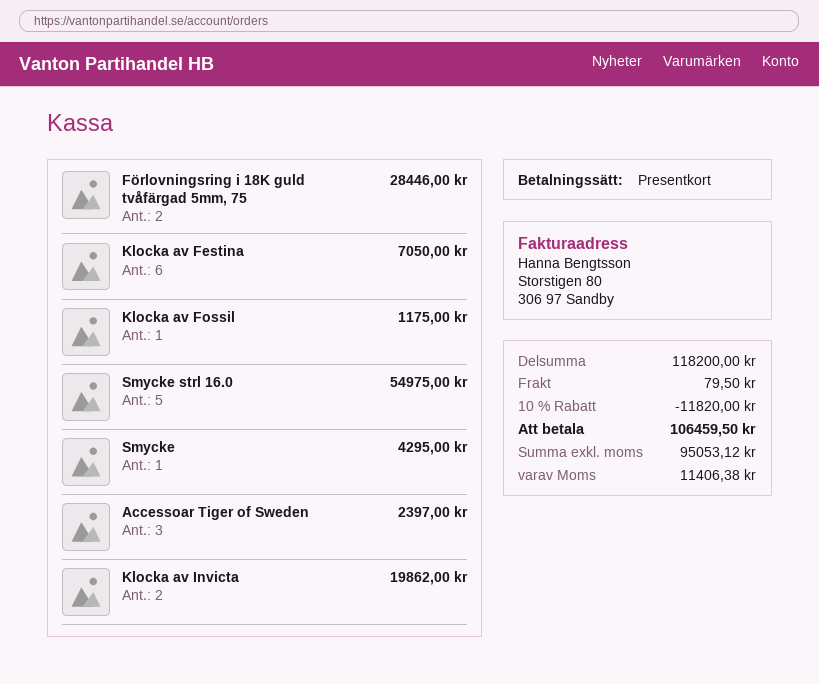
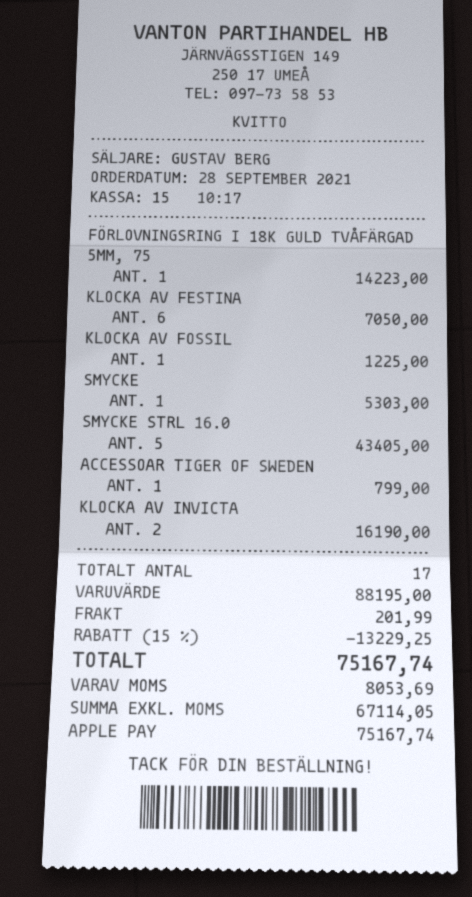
payment method: gift card -> Apple Pay
Förlovningsring i 18K guld tvåfärgad 5mm, 75: 2 for 28446.00 -> 1 for 14223.00
Klocka av Fossil: 1 for 1175.00 -> 1 for 1225.00
Smycke strl 16.0: 5 for 54975.00 -> 5 for 43405.00
Smycke: 1 for 4295.00 -> 1 for 5303.00
Accessoar Tiger of Sweden: 3 for 2397.00 -> 1 for 799.00
Klocka av Invicta: 2 for 19862.00 -> 2 for 16190.00
subtotal: 118200.00 -> 88195.00
discount: 10% = 11820.00 -> 15% = 13229.25
shipping: 79.50 -> 201.99
net: 95053.12 -> 67114.05
tax: 11406.38 -> 8053.69
total: 106459.50 -> 75167.74

